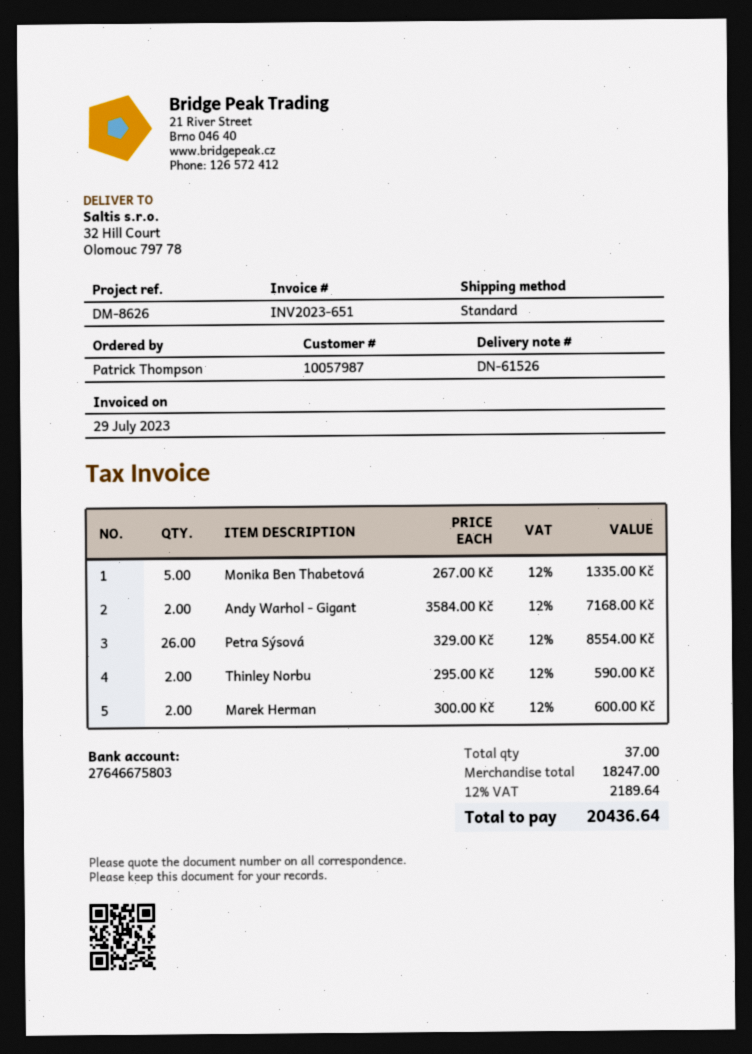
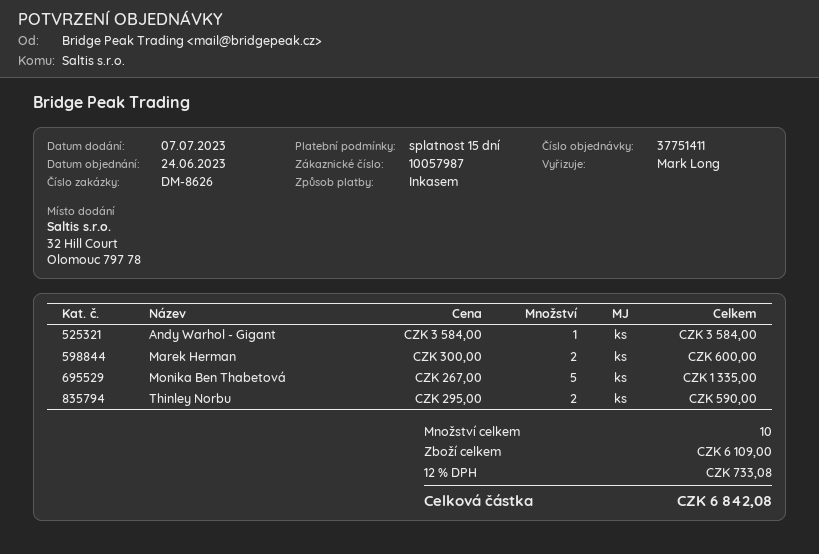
Andy Warhol - Gigant: 2 x 3584.00 = 7168.00 -> 1 x 3584.00 = 3584.00
Petra Sýsová: 26 x 329.00 = 8554.00 -> none
total quantity: 37 -> 10
subtotal: 18247.00 -> 6109.00
tax: 12% = 2189.64 -> 12% = 733.08
total: 20436.64 -> 6842.08

